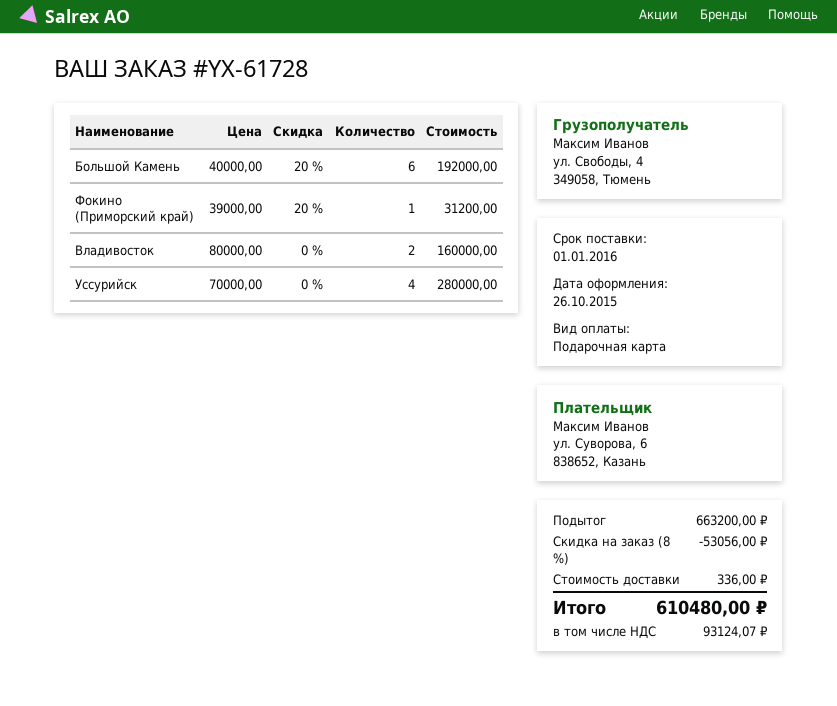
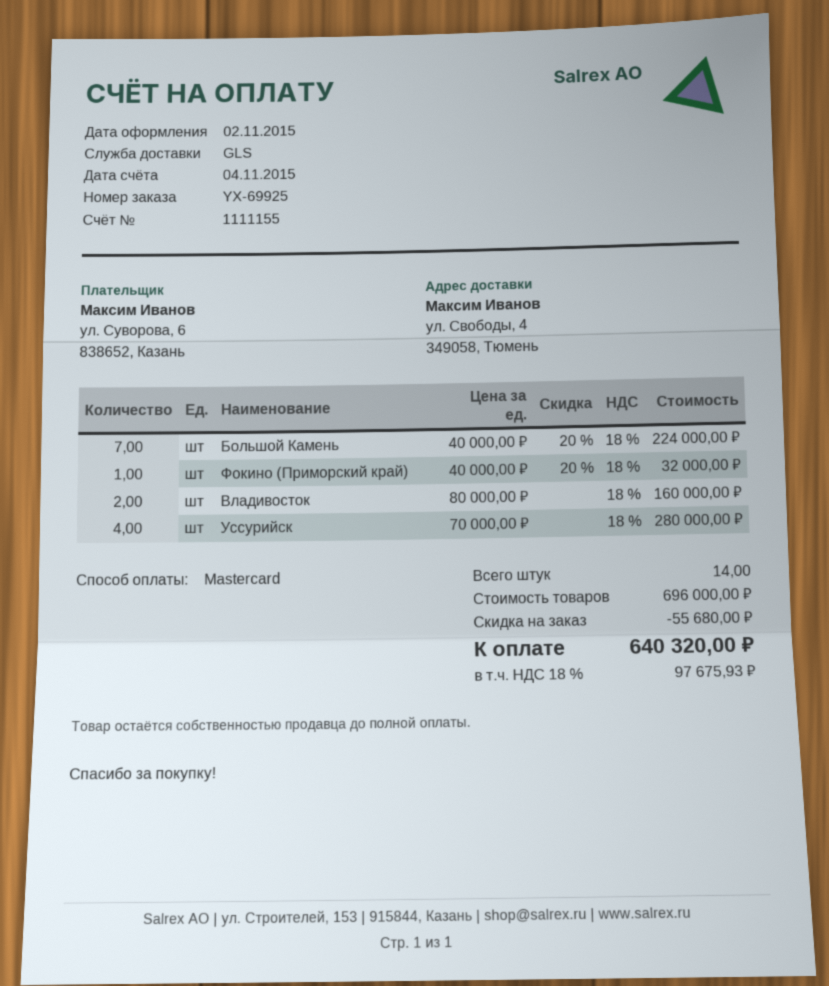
order number: YX-61728 -> YX-69925
order date: 2015-10-26 -> 2015-11-02
payment method: gift card -> Mastercard
Большой Камень: 6 x 40000.00 - 20% = 192000.00 -> 7 x 40000.00 - 20% = 224000.00
Фокино (Приморский край): 1 x 39000.00 - 20% = 31200.00 -> 1 x 40000.00 - 20% = 32000.00
subtotal: 663200.00 -> 696000.00
discount: 53056.00 -> 55680.00
shipping: 336.00 -> none
tax: 93124.07 -> 97675.93
total: 610480.00 -> 640320.00

